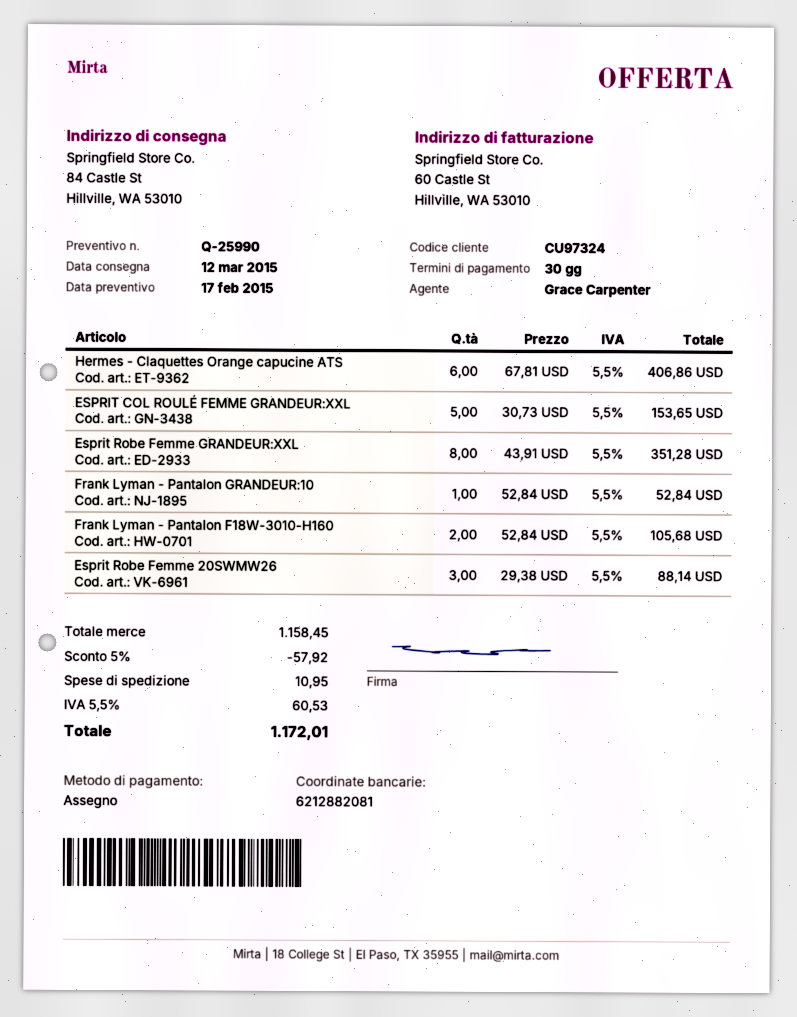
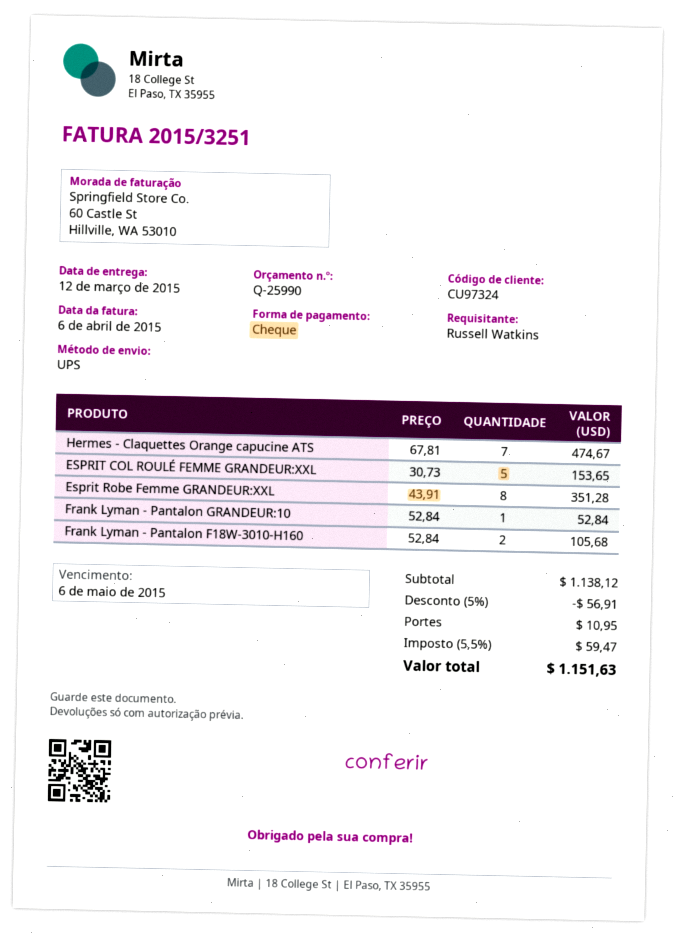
Hermes - Claquettes Orange capucine ATS: 6 x 67.81 = 406.86 -> 7 x 67.81 = 474.67
Esprit Robe Femme 20SWMW26: 3 x 29.38 = 88.14 -> none
subtotal: 1158.45 -> 1138.12
discount: 5% = 57.92 -> 5% = 56.91
tax: 5.5% = 60.53 -> 5.5% = 59.47
total: 1172.01 -> 1151.63

